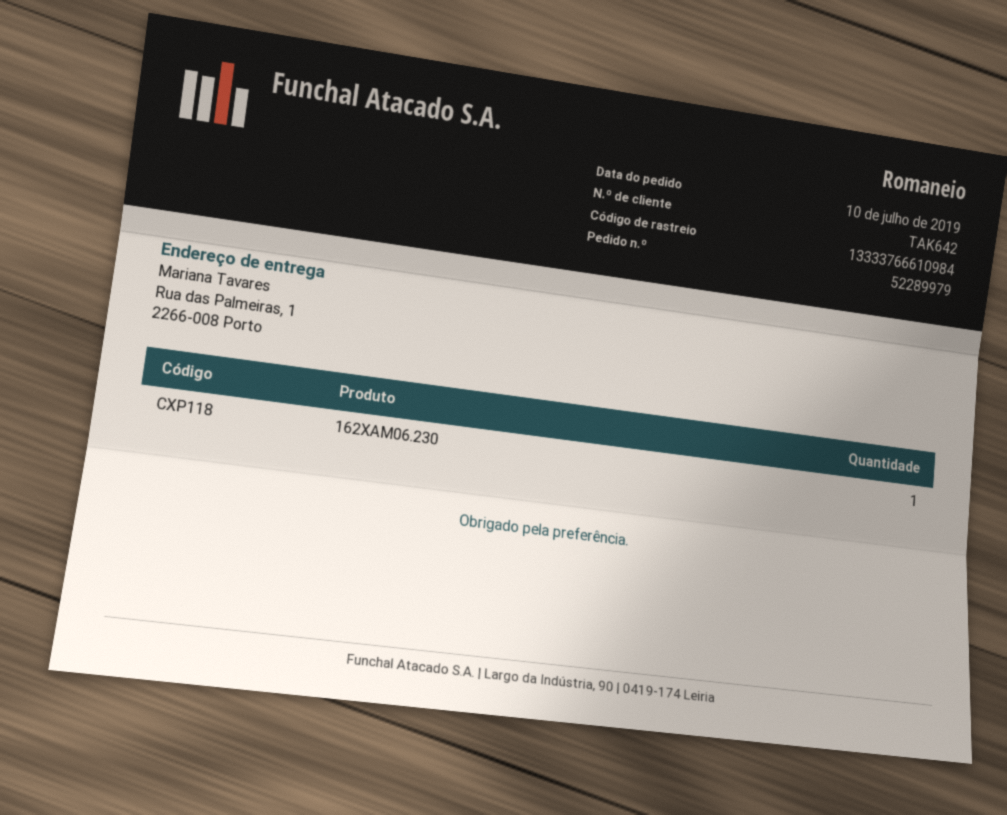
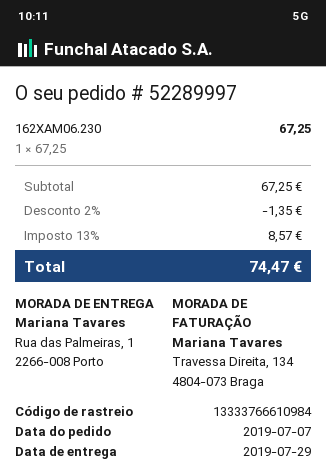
order number: 52289979 -> 52289997
order date: 2019-07-10 -> 2019-07-07

